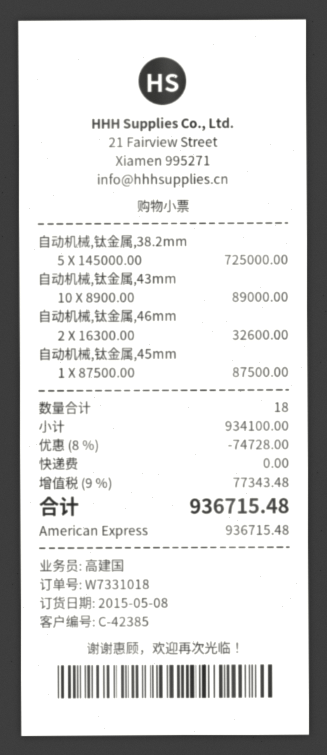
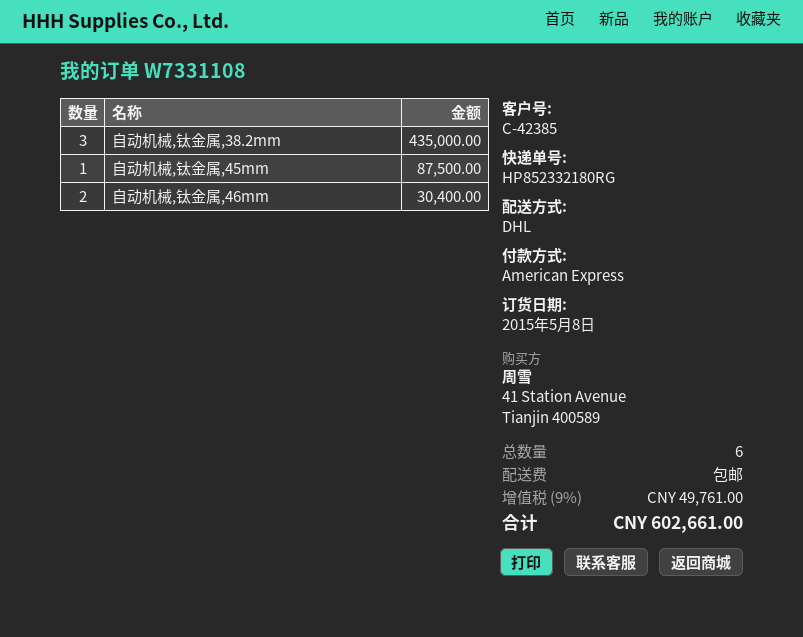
order number: W7331018 -> W7331108
自动机械,钛金属,38.2mm: 5 for 725000.00 -> 3 for 435000.00
自动机械,钛金属,43mm: 10 for 89000.00 -> none
自动机械,钛金属,46mm: 2 for 32600.00 -> 2 for 30400.00
total quantity: 18 -> 6
discount: 8% = 74728.00 -> none
tax: 9% = 77343.48 -> 9% = 49761.00
total: 936715.48 -> 602661.00

